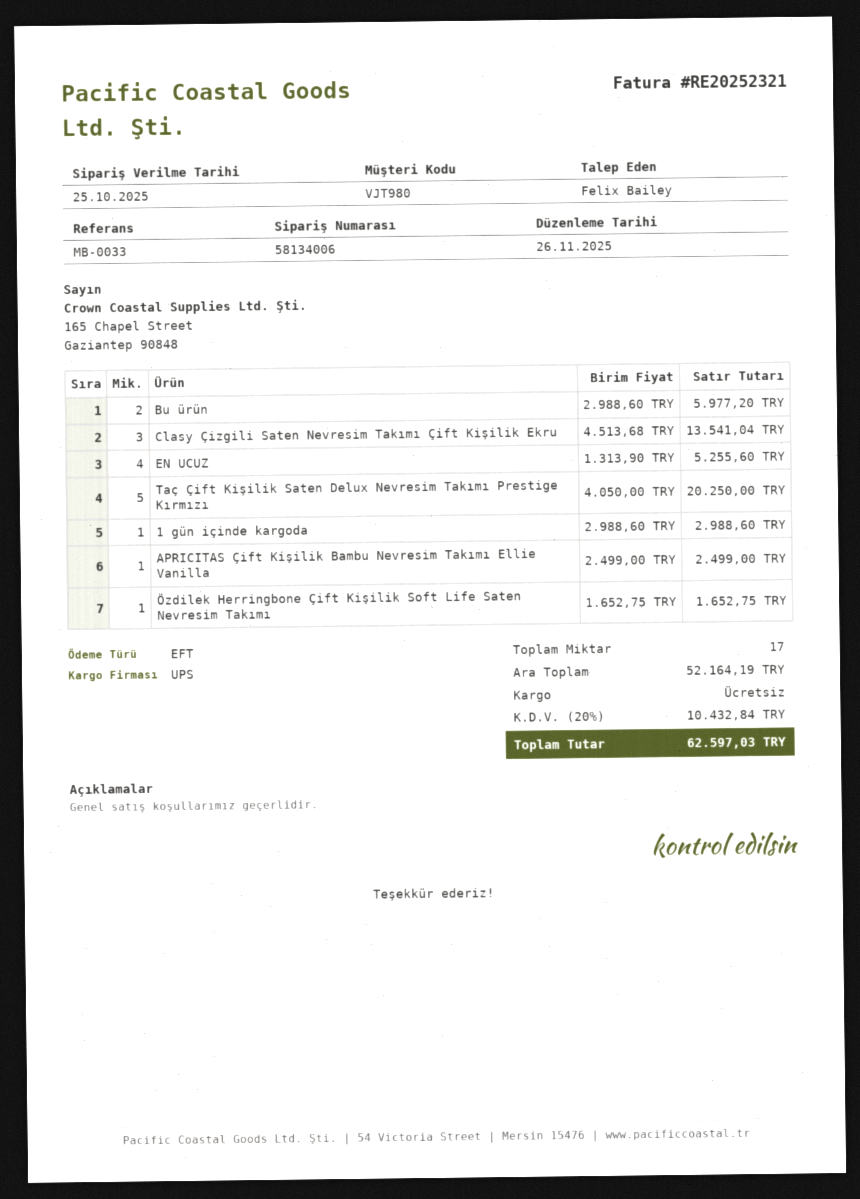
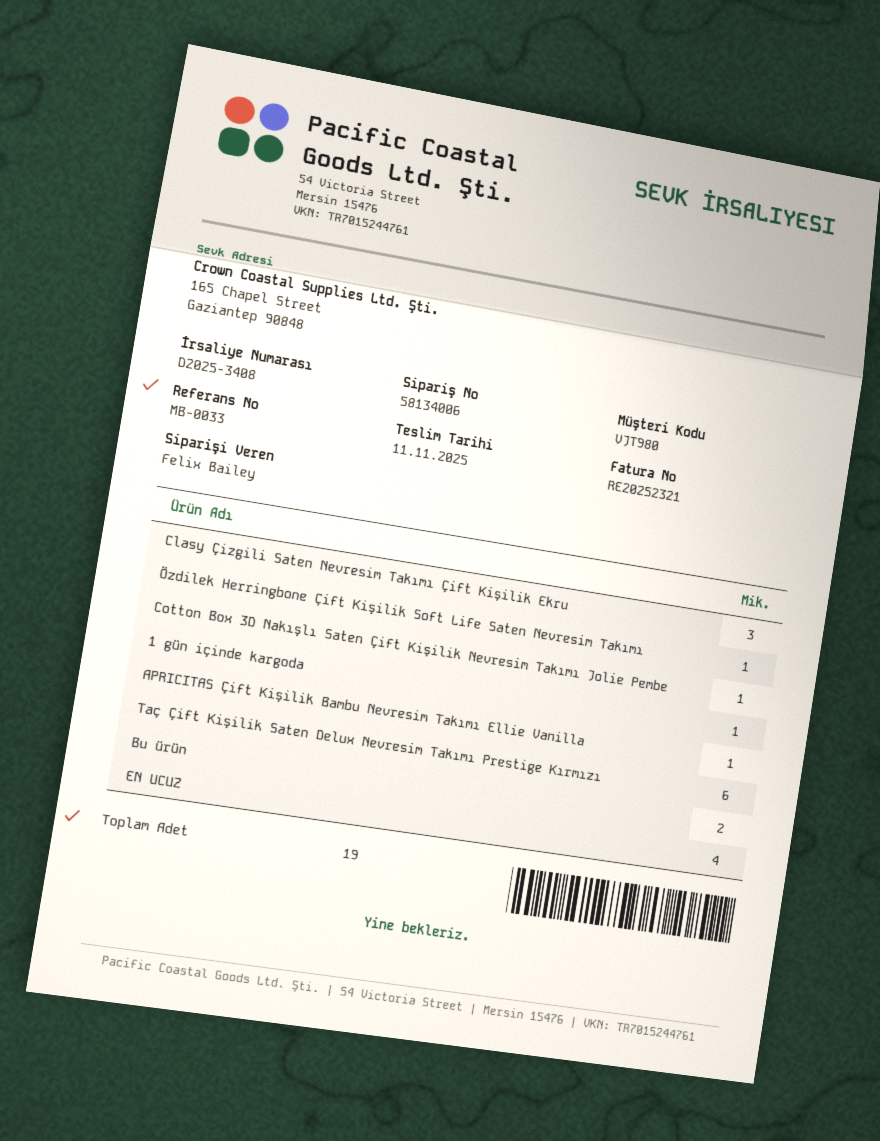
Taç Çift Kişilik Saten Delux Nevresim Takımı Prestige Kırmızı: 5 -> 6
Cotton Box 3D Nakışlı Saten Çift Kişilik Nevresim Takımı Jolie Pembe: none -> 1
total quantity: 17 -> 19

